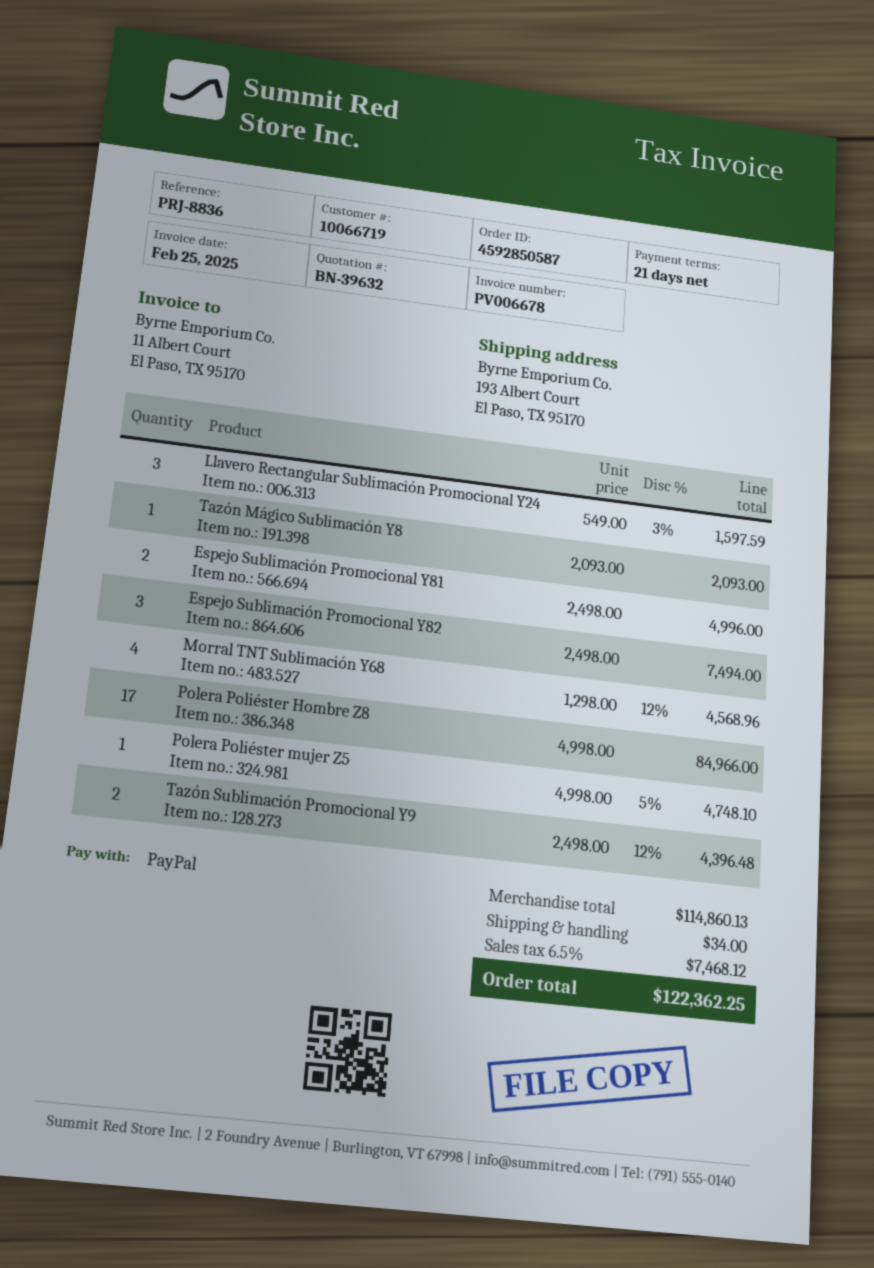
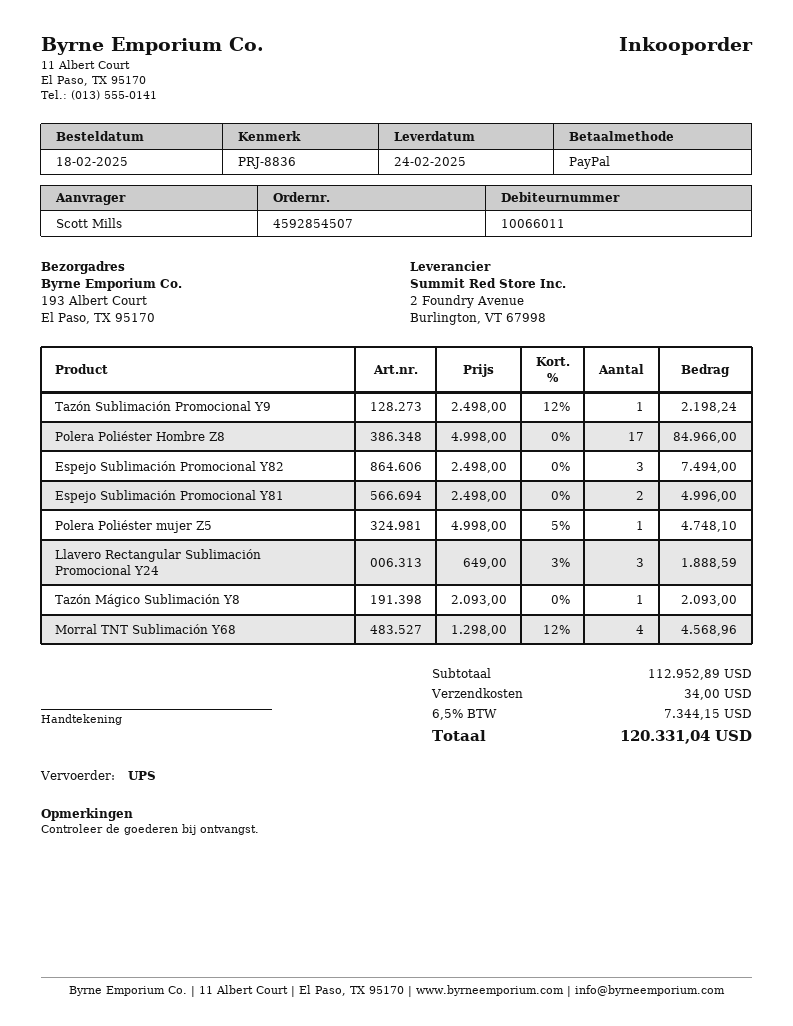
order number: 4592850587 -> 4592854507
customer number: 10066719 -> 10066011
Llavero Rectangular Sublimación Promocional Y24: 3 x 549.00 - 3% = 1597.59 -> 3 x 649.00 - 3% = 1888.59
Tazón Sublimación Promocional Y9: 2 x 2498.00 - 12% = 4396.48 -> 1 x 2498.00 - 12% = 2198.24
subtotal: 114860.13 -> 112952.89
tax: 6.5% = 7468.12 -> 6.5% = 7344.15
total: 122362.25 -> 120331.04

